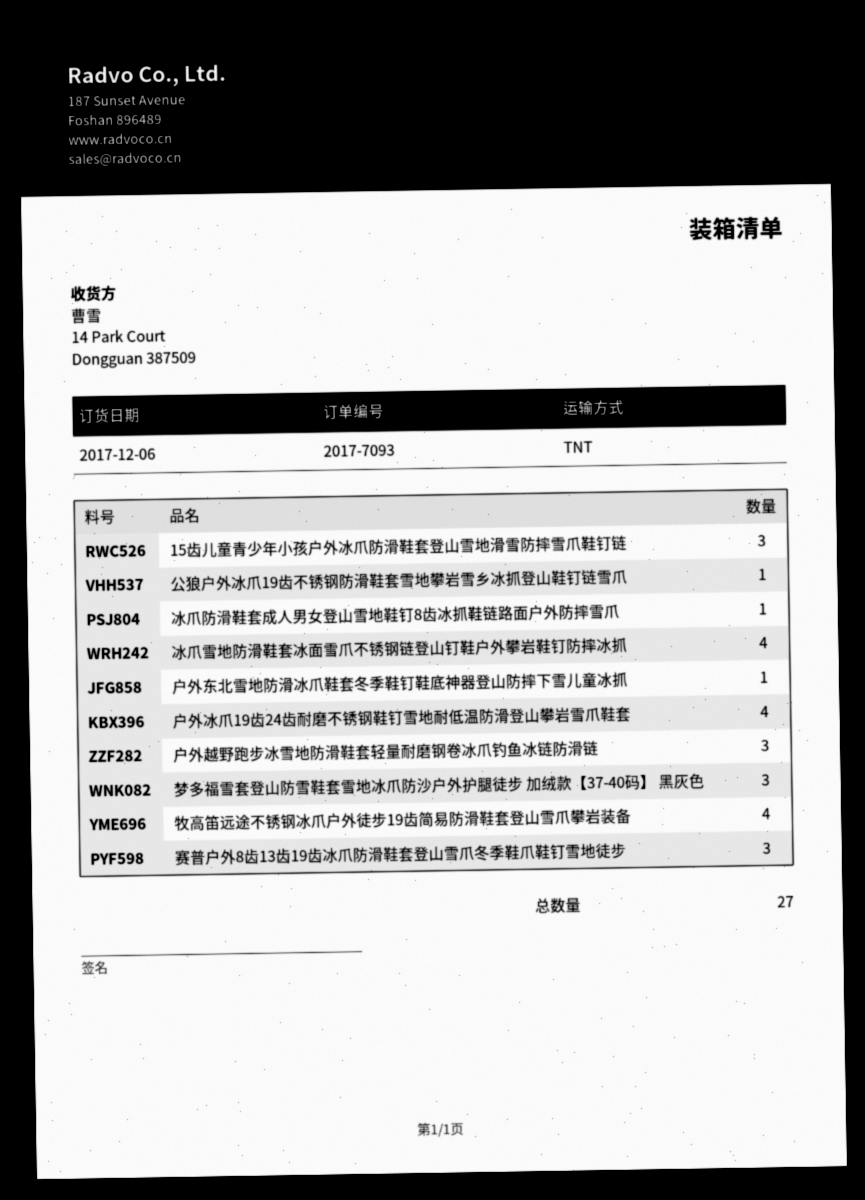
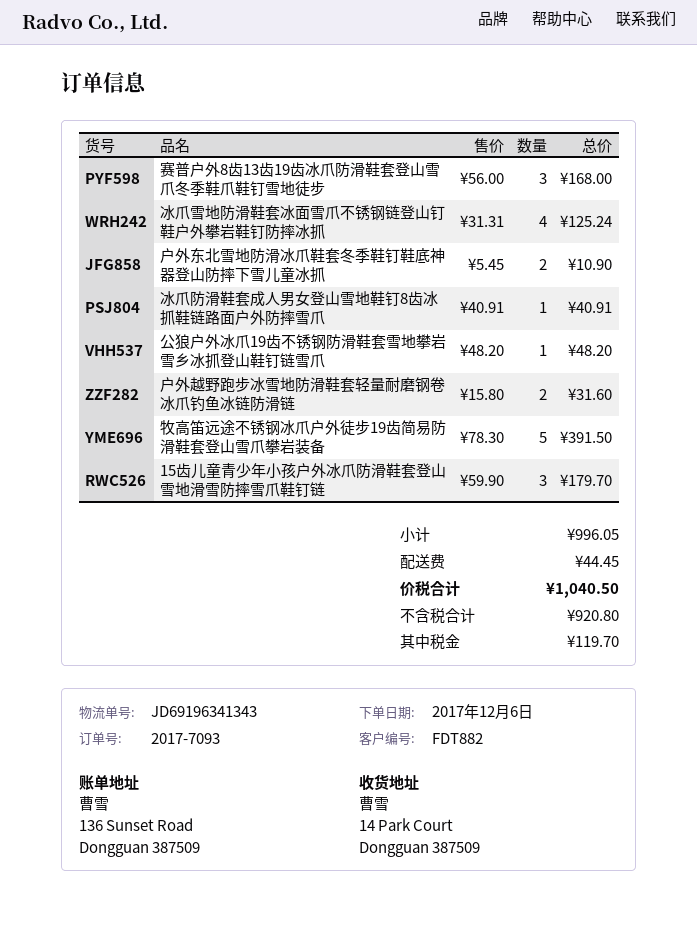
户外东北雪地防滑冰爪鞋套冬季鞋钉鞋底神器登山防摔下雪儿童冰抓: 1 -> 2
户外冰爪19齿24齿耐磨不锈钢鞋钉雪地耐低温防滑登山攀岩雪爪鞋套: 4 -> none
户外越野跑步冰雪地防滑鞋套轻量耐磨钢卷冰爪钓鱼冰链防滑链: 3 -> 2
梦多福雪套登山防雪鞋套雪地冰爪防沙户外护腿徒步 加绒款【37-40码】 黑灰色: 3 -> none
牧高笛远途不锈钢冰爪户外徒步19齿简易防滑鞋套登山雪爪攀岩装备: 4 -> 5

